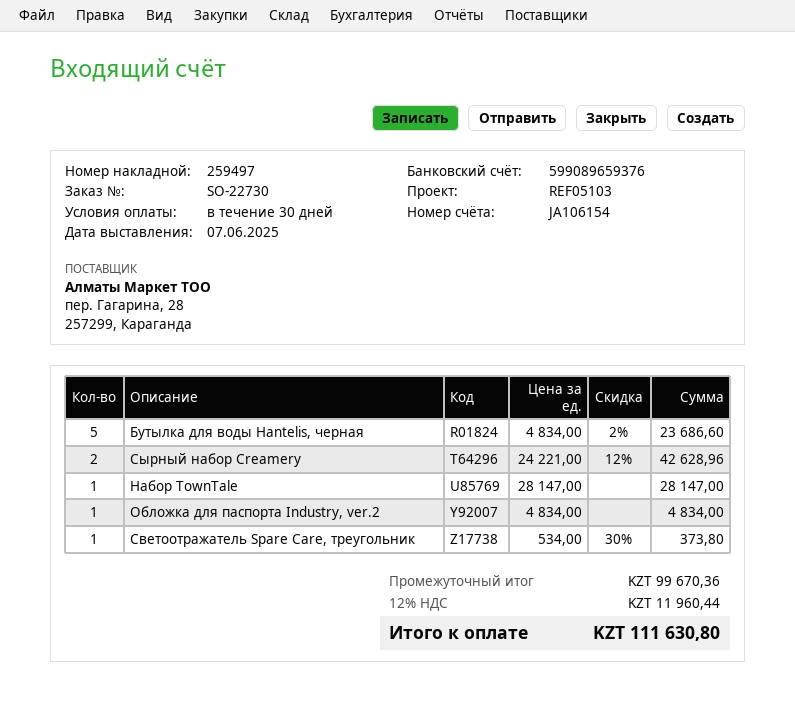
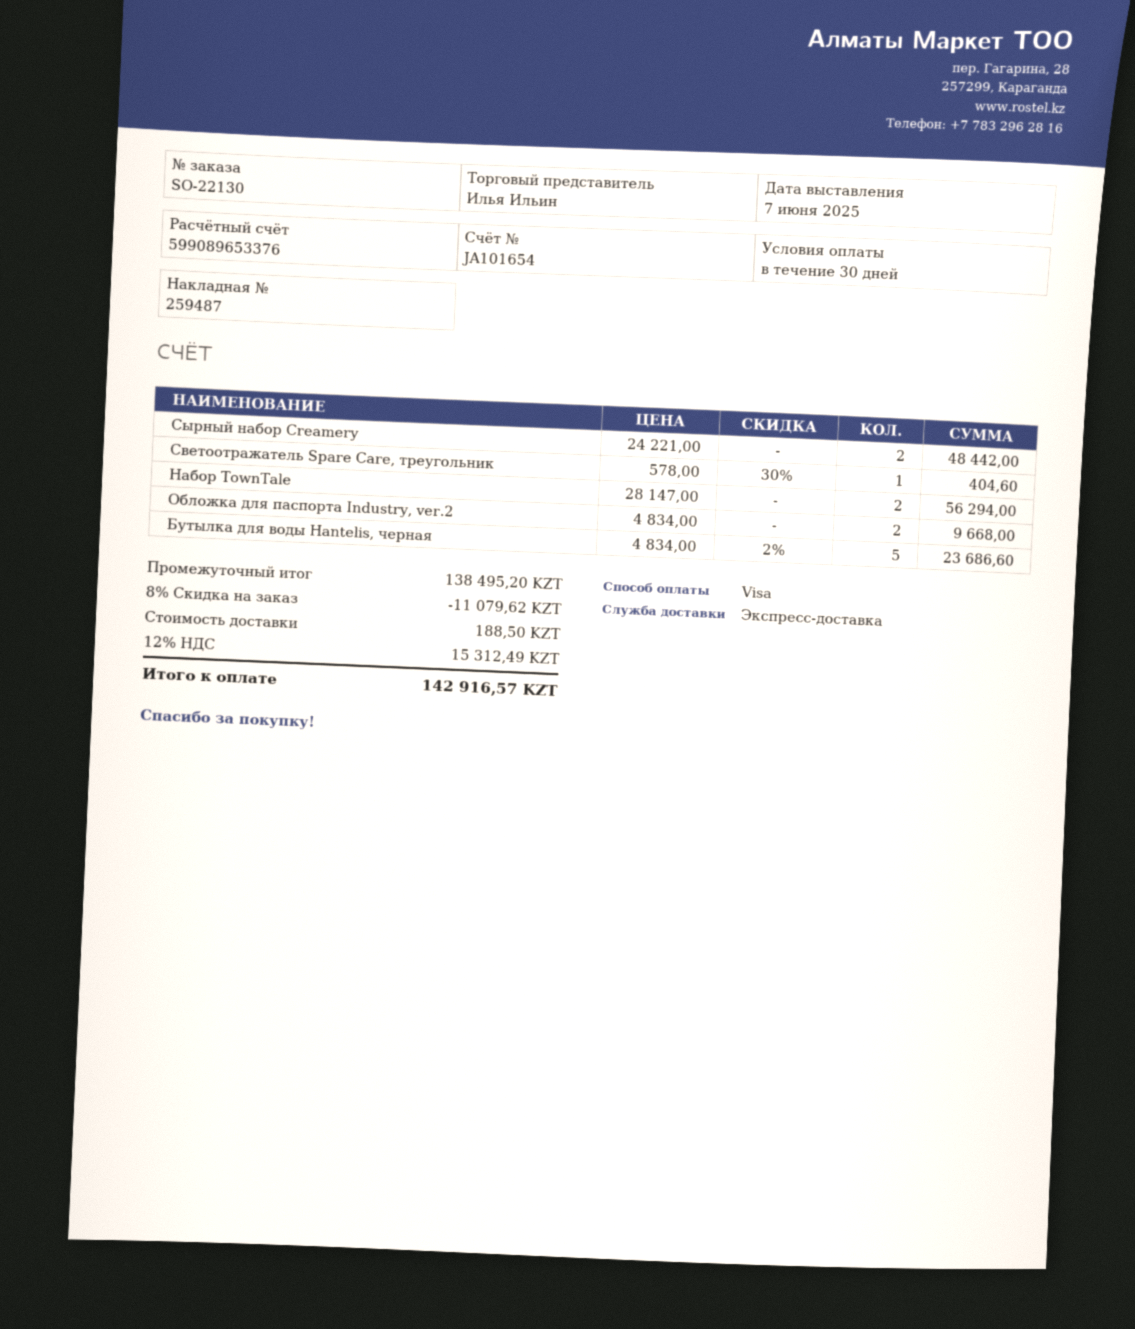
order number: SO-22730 -> SO-22130
delivery note number: 259497 -> 259487
invoice number: JA106154 -> JA101654
bank account: 599089659376 -> 599089653376
Сырный набор Creamery: 2 x 24221.00 - 12% = 42628.96 -> 2 x 24221.00 = 48442.00
Набор TownTale: 1 x 28147.00 = 28147.00 -> 2 x 28147.00 = 56294.00
Обложка для паспорта Industry, ver.2: 1 x 4834.00 = 4834.00 -> 2 x 4834.00 = 9668.00
Светоотражатель Spare Care, треугольник: 1 x 534.00 - 30% = 373.80 -> 1 x 578.00 - 30% = 404.60
subtotal: 99670.36 -> 138495.20
discount: none -> 8% = 11079.62
shipping: none -> 188.50
tax: 12% = 11960.44 -> 12% = 15312.49
total: 111630.80 -> 142916.57

